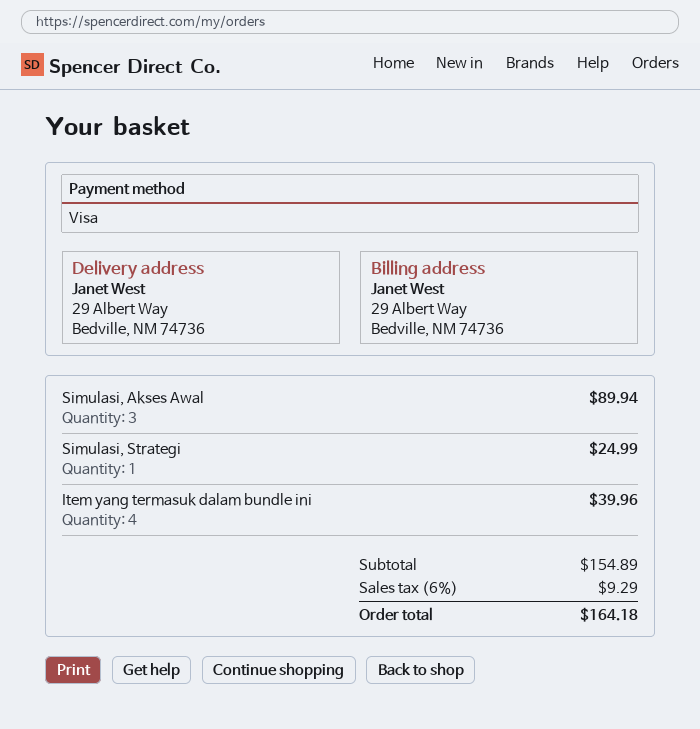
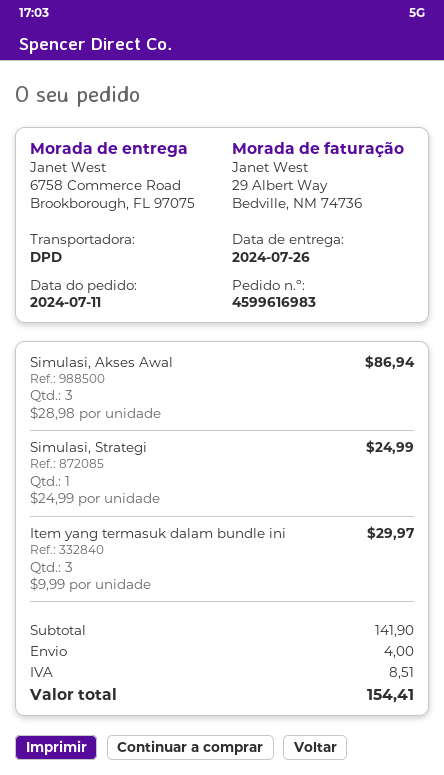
ship to: 29 Albert Way, Bedville, NM 74736 -> 6758 Commerce Road, Brookborough, FL 97075
Simulasi, Akses Awal: 3 for 89.94 -> 3 for 86.94
Item yang termasuk dalam bundle ini: 4 for 39.96 -> 3 for 29.97
subtotal: 154.89 -> 141.90
shipping: none -> 4.00
tax: 9.29 -> 8.51
total: 164.18 -> 154.41

